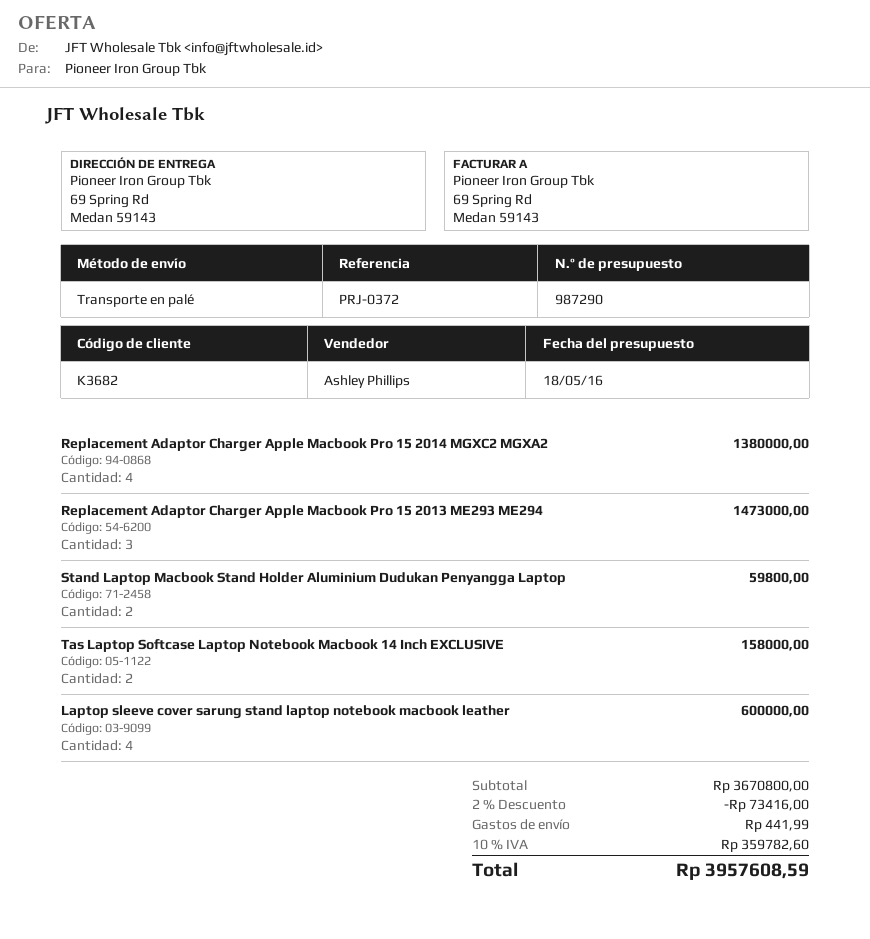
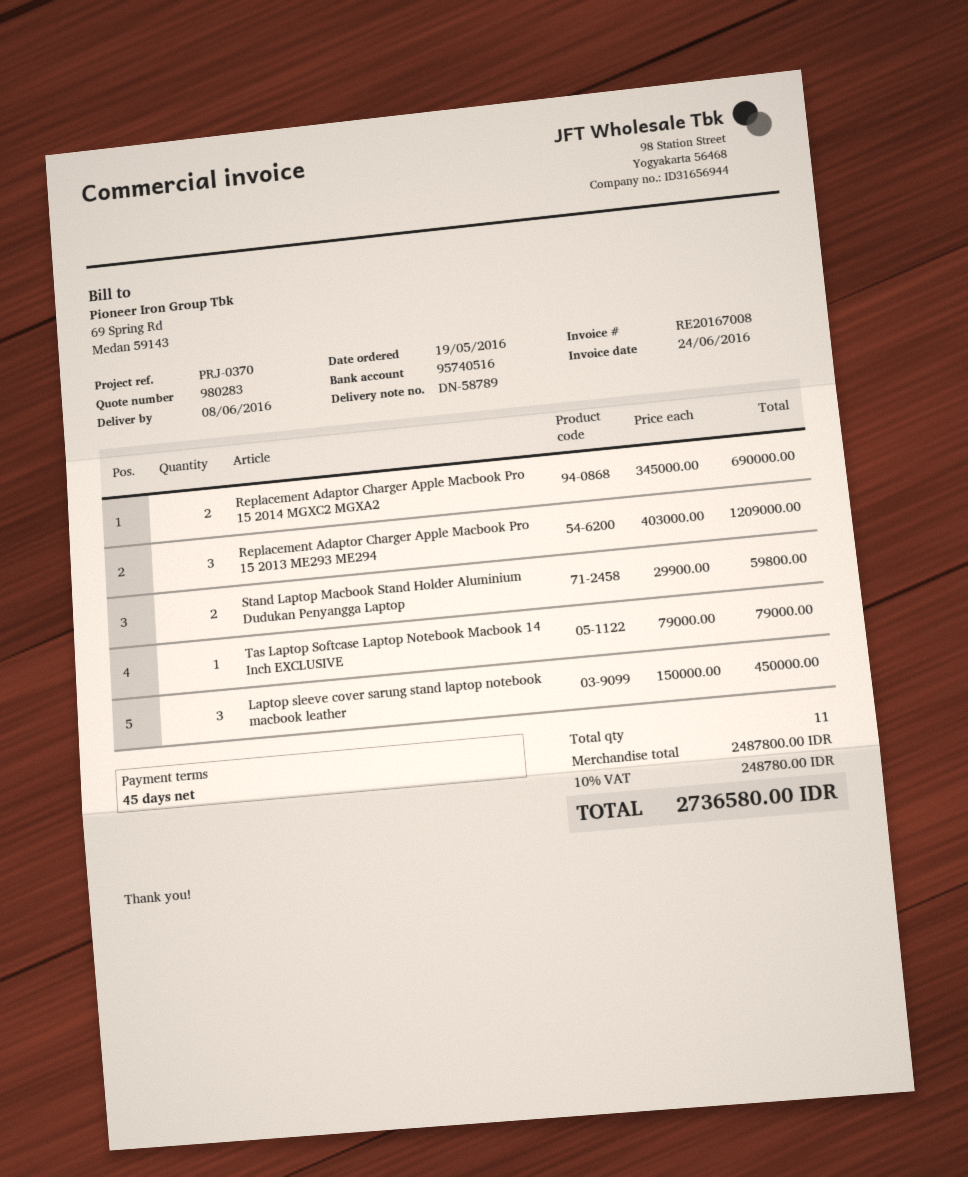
quote number: 987290 -> 980283
reference: PRJ-0372 -> PRJ-0370
Replacement Adaptor Charger Apple Macbook Pro 15 2014 MGXC2 MGXA2: 4 for 1380000.00 -> 2 for 690000.00
Replacement Adaptor Charger Apple Macbook Pro 15 2013 ME293 ME294: 3 for 1473000.00 -> 3 for 1209000.00
Tas Laptop Softcase Laptop Notebook Macbook 14 Inch EXCLUSIVE: 2 for 158000.00 -> 1 for 79000.00
Laptop sleeve cover sarung stand laptop notebook macbook leather: 4 for 600000.00 -> 3 for 450000.00
subtotal: 3670800.00 -> 2487800.00
discount: 2% = 73416.00 -> none
shipping: 441.99 -> none
tax: 10% = 359782.60 -> 10% = 248780.00
total: 3957608.59 -> 2736580.00

